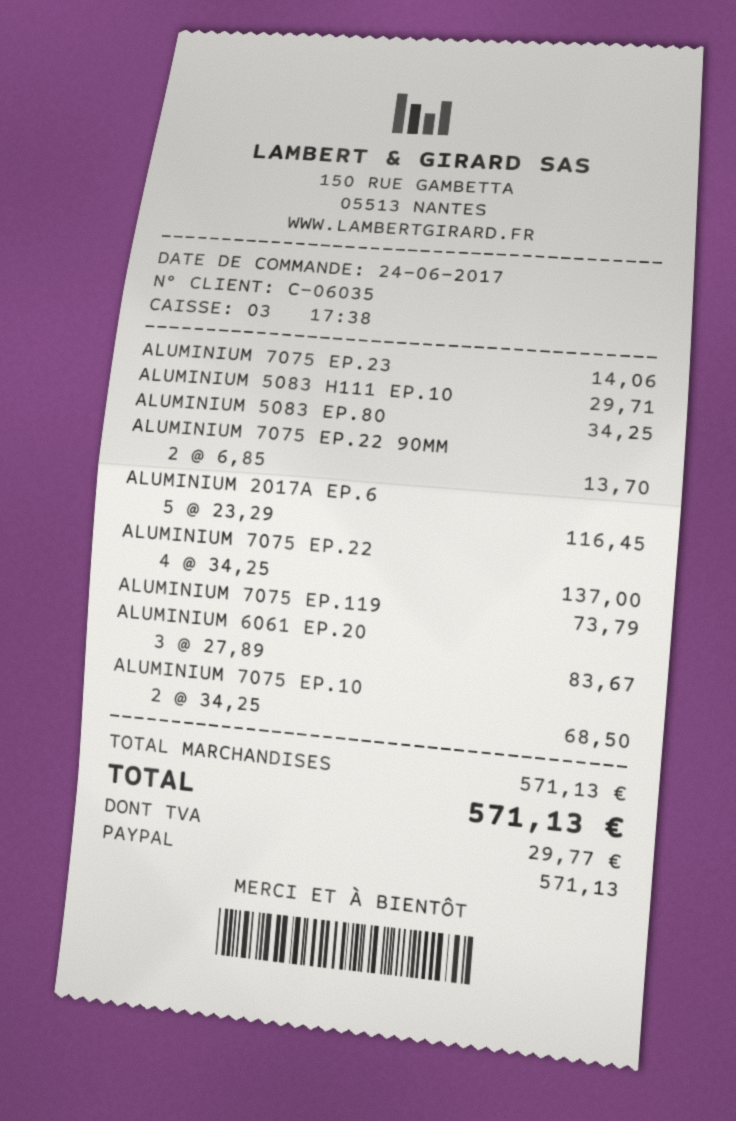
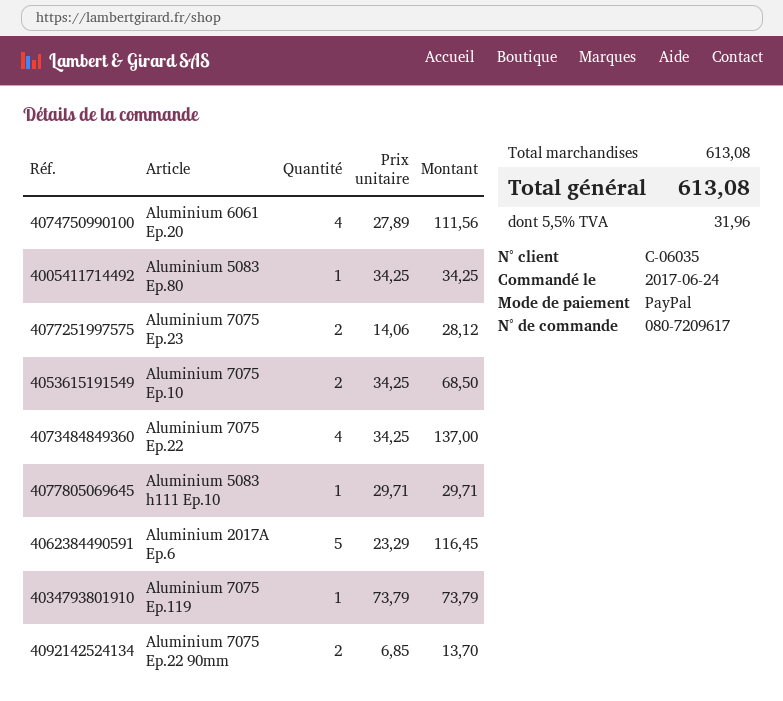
ALUMINIUM 7075 EP.23: 1 x 14.06 = 14.06 -> 2 x 14.06 = 28.12
ALUMINIUM 6061 EP.20: 3 x 27.89 = 83.67 -> 4 x 27.89 = 111.56
subtotal: 571.13 -> 613.08
tax: 29.77 -> 31.96
total: 571.13 -> 613.08

